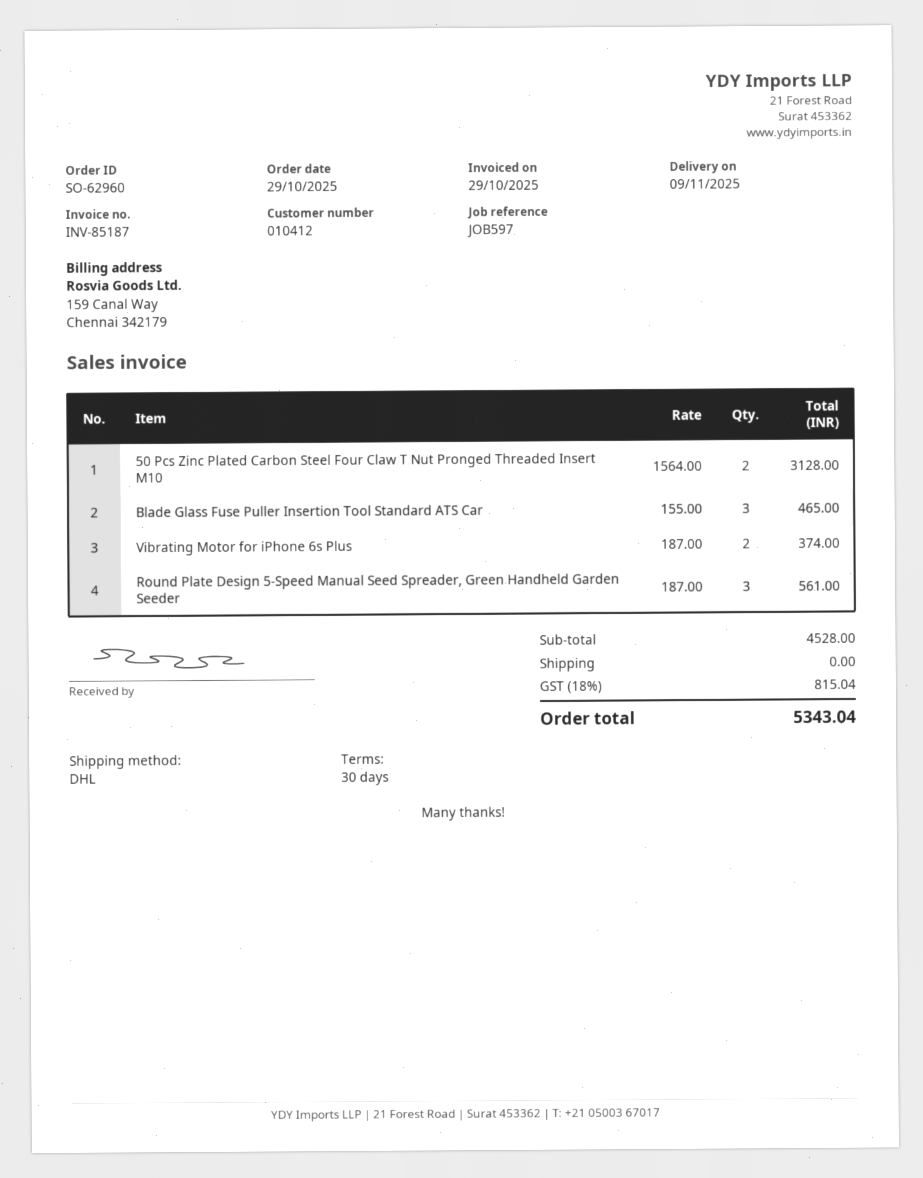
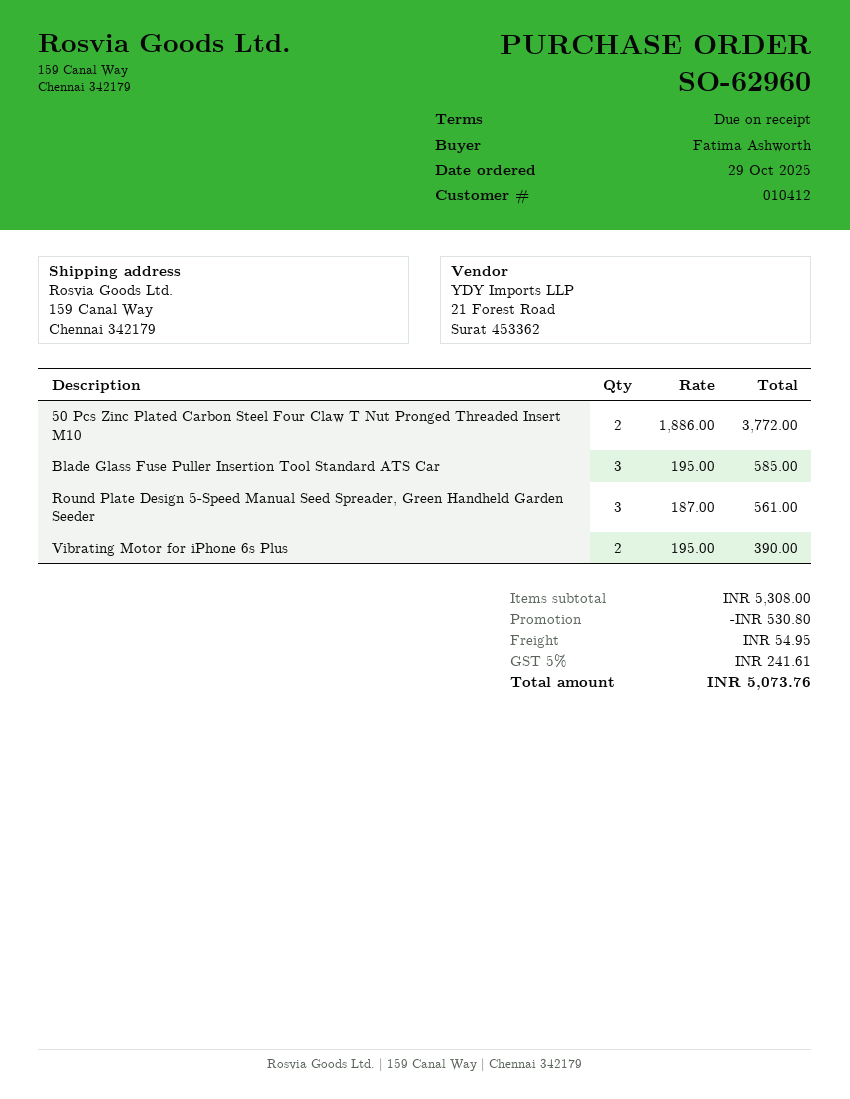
payment terms: 30 days -> on receipt
50 Pcs Zinc Plated Carbon Steel Four Claw T Nut Pronged Threaded Insert M10: 2 x 1564.00 = 3128.00 -> 2 x 1886.00 = 3772.00
Blade Glass Fuse Puller Insertion Tool Standard ATS Car: 3 x 155.00 = 465.00 -> 3 x 195.00 = 585.00
Vibrating Motor for iPhone 6s Plus: 2 x 187.00 = 374.00 -> 2 x 195.00 = 390.00
subtotal: 4528.00 -> 5308.00
discount: none -> 530.80
shipping: 0.00 -> 54.95
tax: 18% = 815.04 -> 5% = 241.61
total: 5343.04 -> 5073.76

